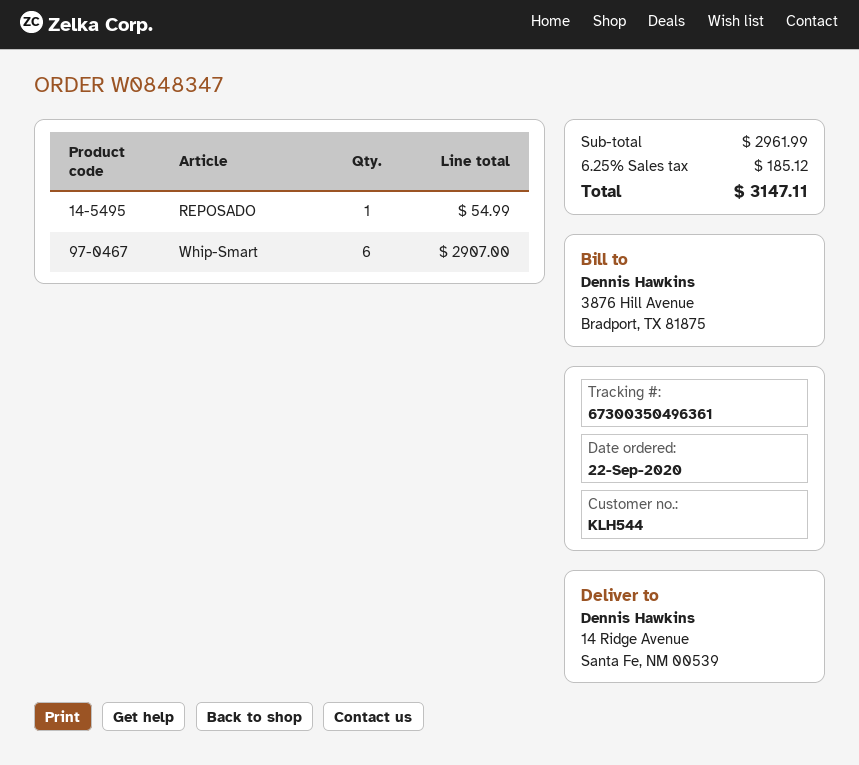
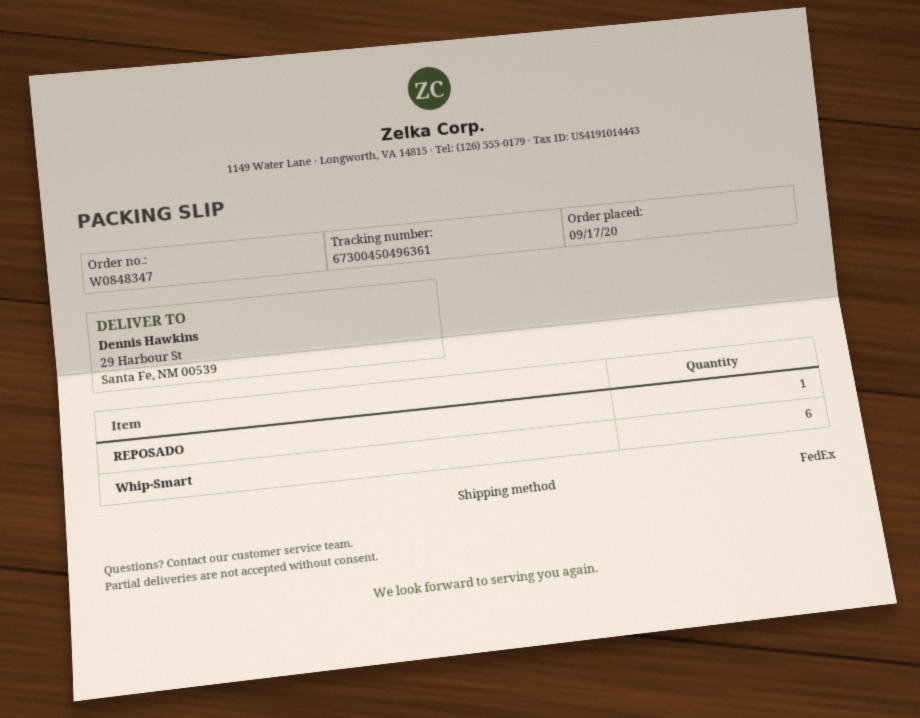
order date: 2020-09-22 -> 2020-09-17
tracking number: 67300350496361 -> 67300450496361
ship to: 14 Ridge Avenue, Santa Fe, NM 00539 -> 29 Harbour St, Santa Fe, NM 00539

